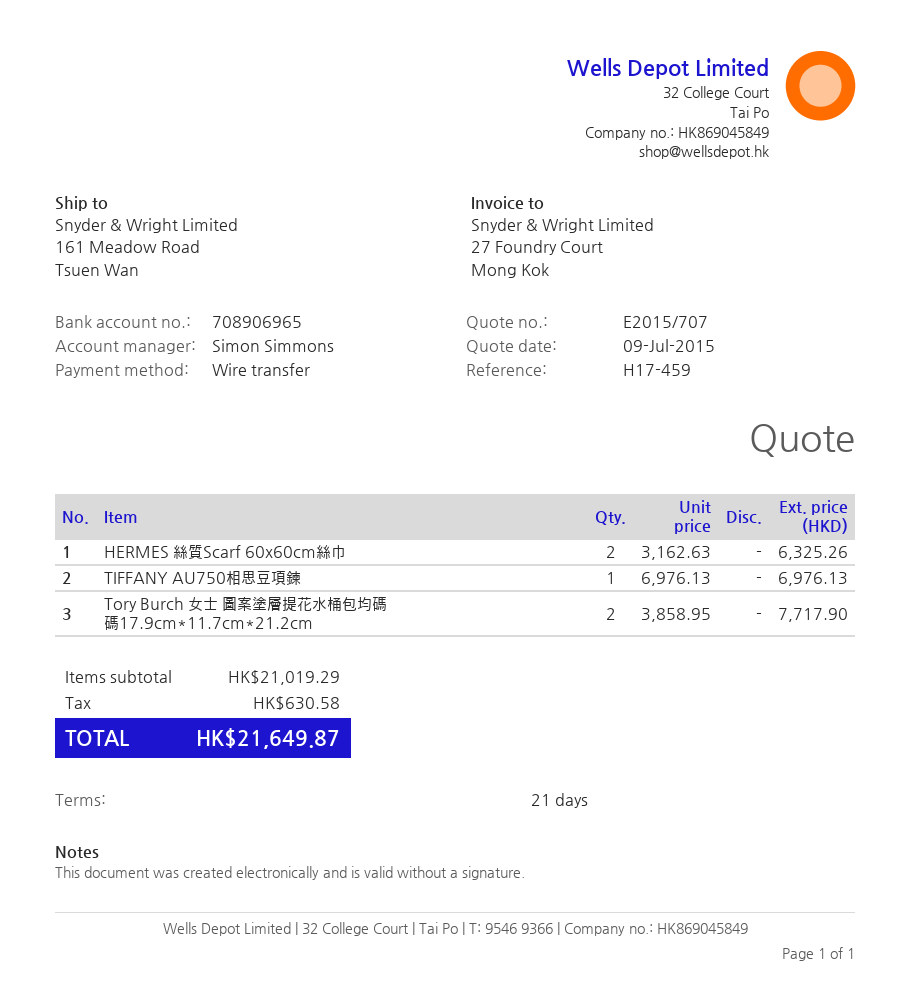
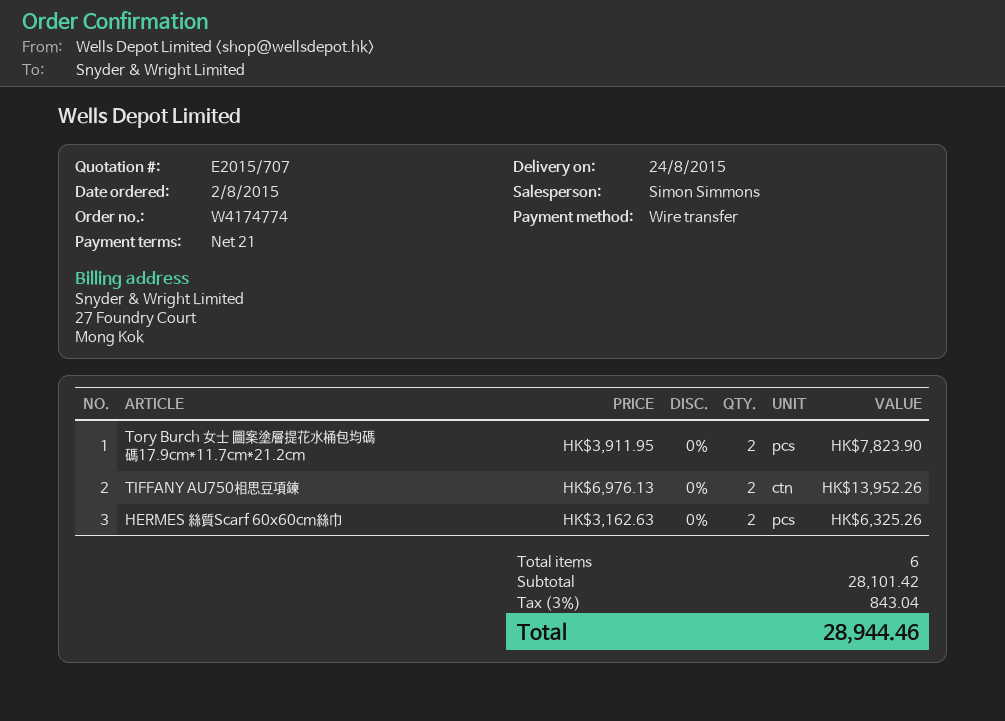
TIFFANY AU750相思豆項鍊: 1 x 6976.13 = 6976.13 -> 2 x 6976.13 = 13952.26
Tory Burch 女士 圖案塗層提花水桶包均碼碼17.9cm*11.7cm*21.2cm: 2 x 3858.95 = 7717.90 -> 2 x 3911.95 = 7823.90
subtotal: 21019.29 -> 28101.42
tax: 630.58 -> 843.04
total: 21649.87 -> 28944.46

